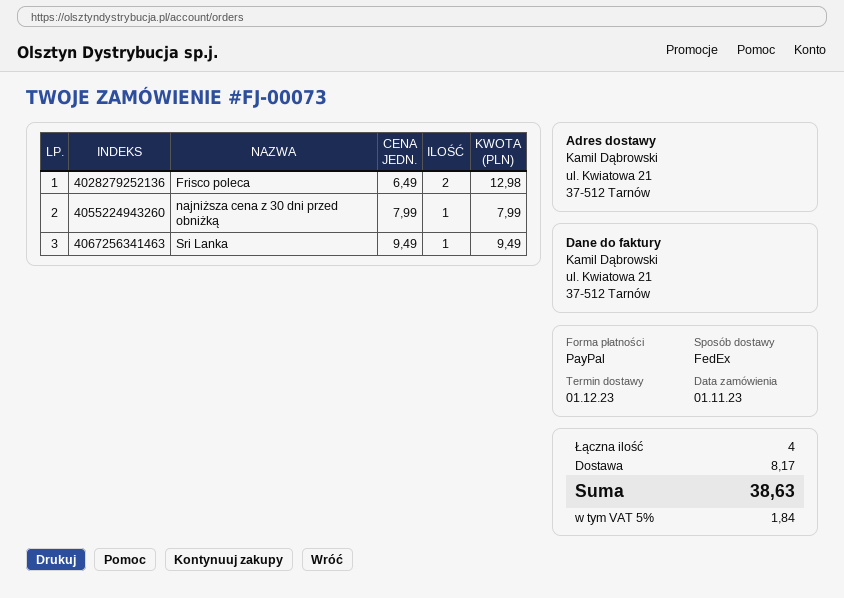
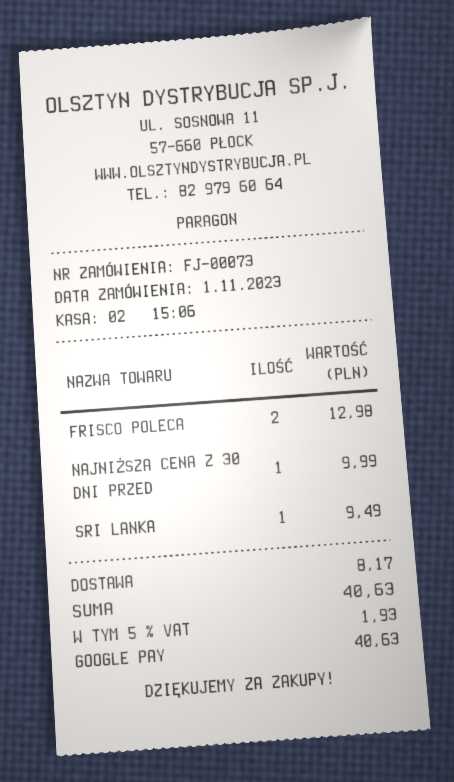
payment method: PayPal -> Google Pay
najniższa cena z 30 dni przed obniżką: 1 for 7.99 -> 1 for 9.99
tax: 5% = 1.84 -> 5% = 1.93
total: 38.63 -> 40.63

